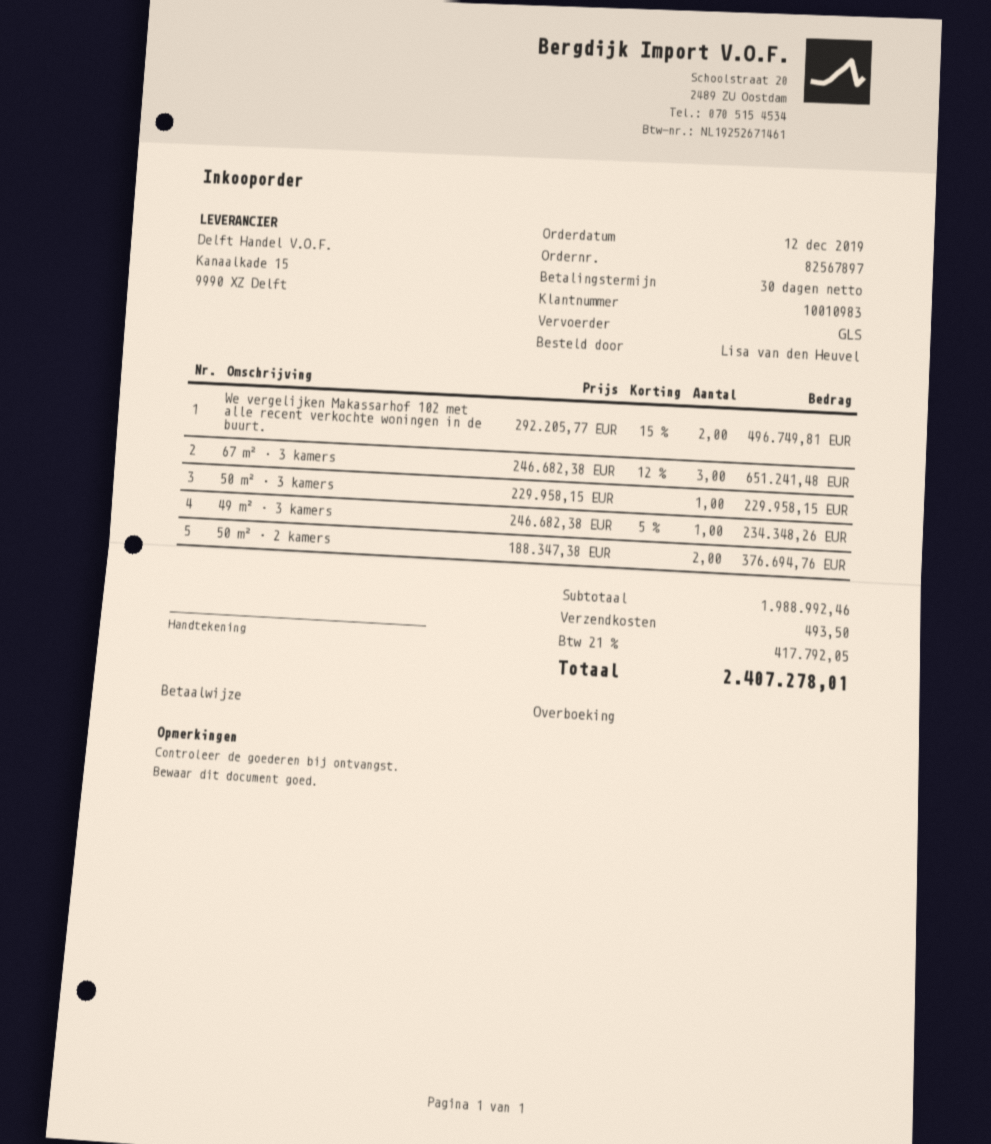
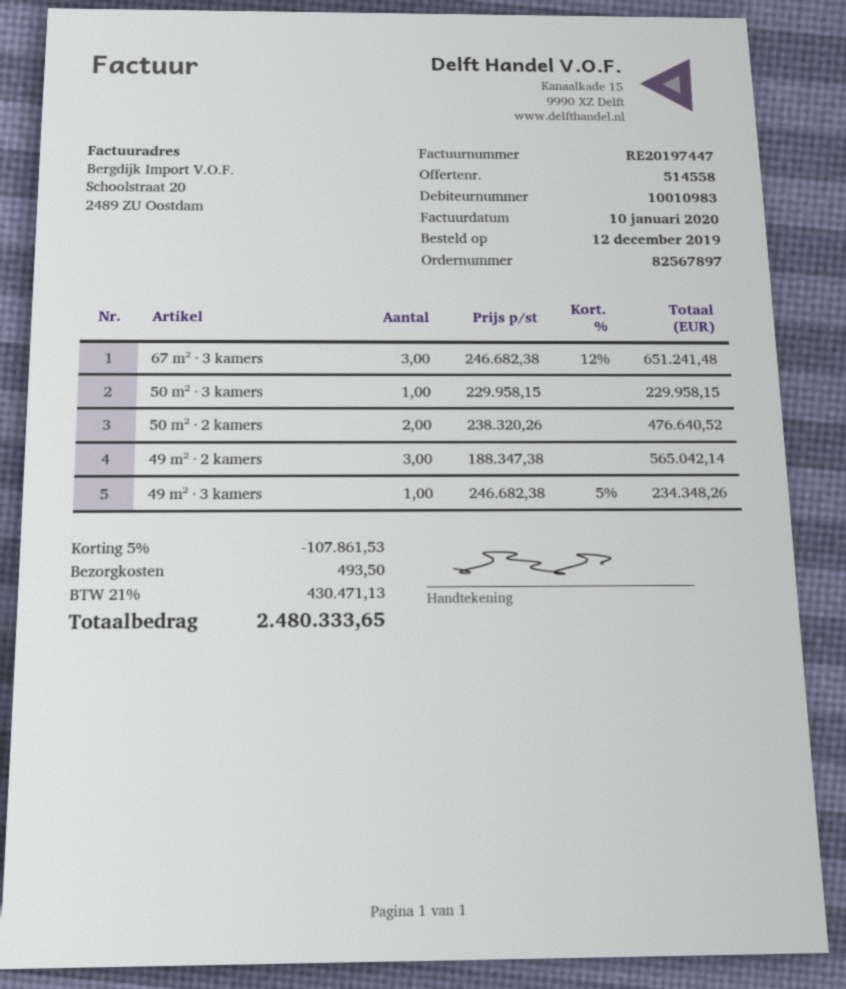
We vergelijken Makassarhof 102 met alle recent verkochte woningen in de buurt.: 2 x 292205.77 - 15% = 496749.81 -> none
50 m² · 2 kamers: 2 x 188347.38 = 376694.76 -> 2 x 238320.26 = 476640.52
49 m² · 2 kamers: none -> 3 x 188347.38 = 565042.14
discount: none -> 5% = 107861.53
tax: 21% = 417792.05 -> 21% = 430471.13
total: 2407278.01 -> 2480333.65

